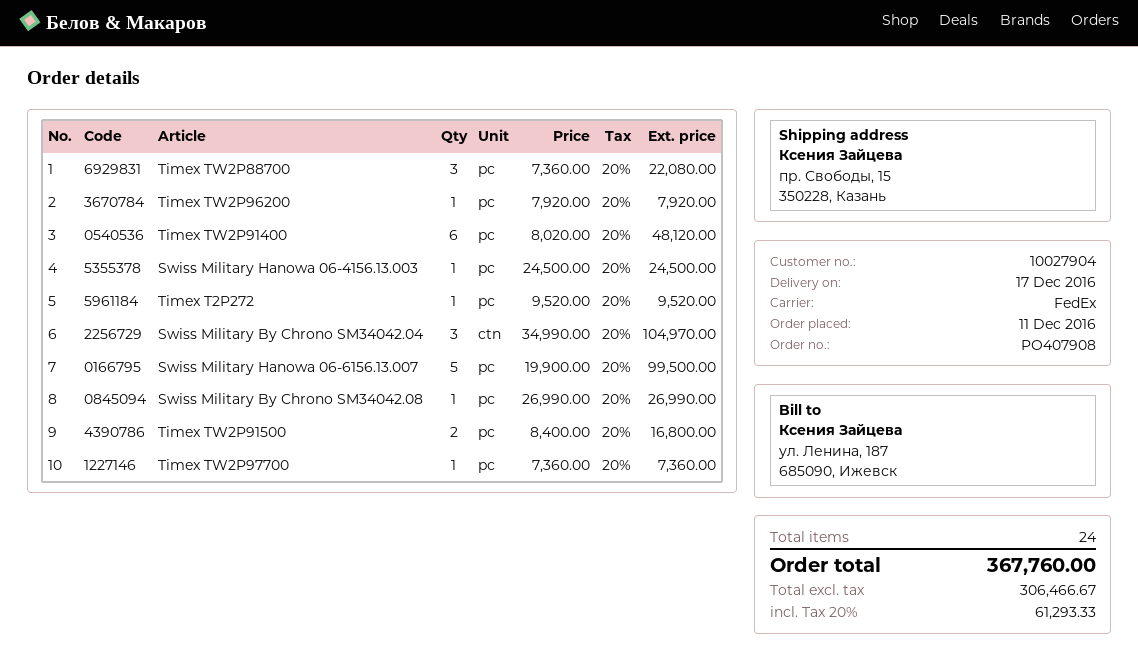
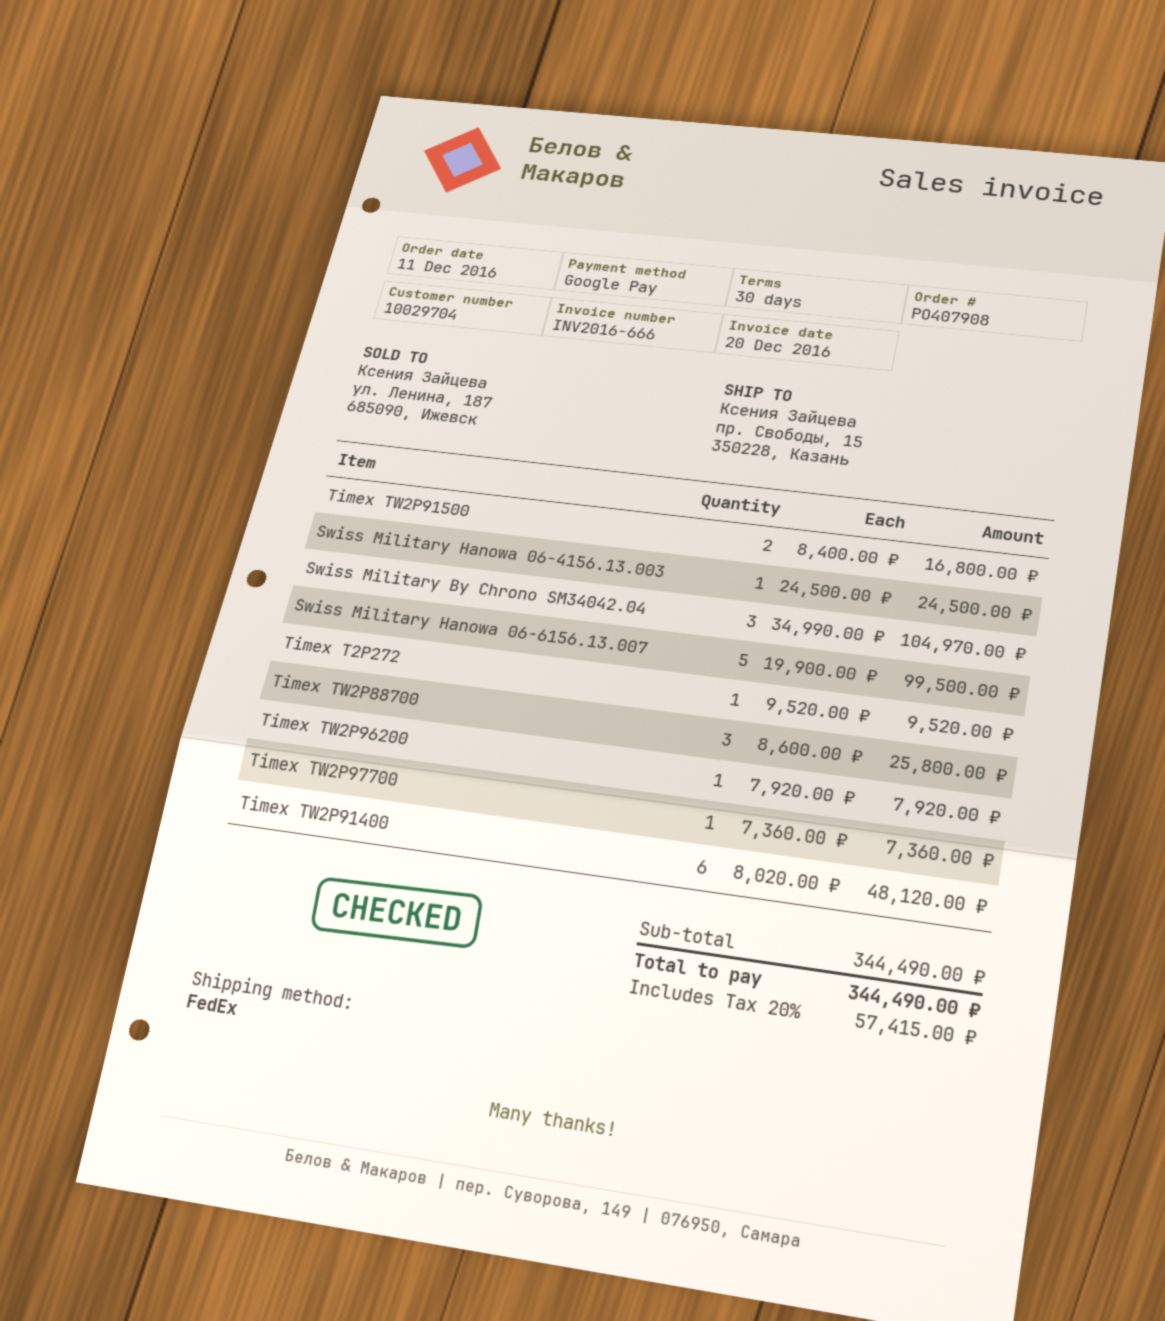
customer number: 10027904 -> 10029704
Timex TW2P88700: 3 x 7360.00 = 22080.00 -> 3 x 8600.00 = 25800.00
Swiss Military By Chrono SM34042.08: 1 x 26990.00 = 26990.00 -> none
tax: 20% = 61293.33 -> 20% = 57415.00
total: 367760.00 -> 344490.00

